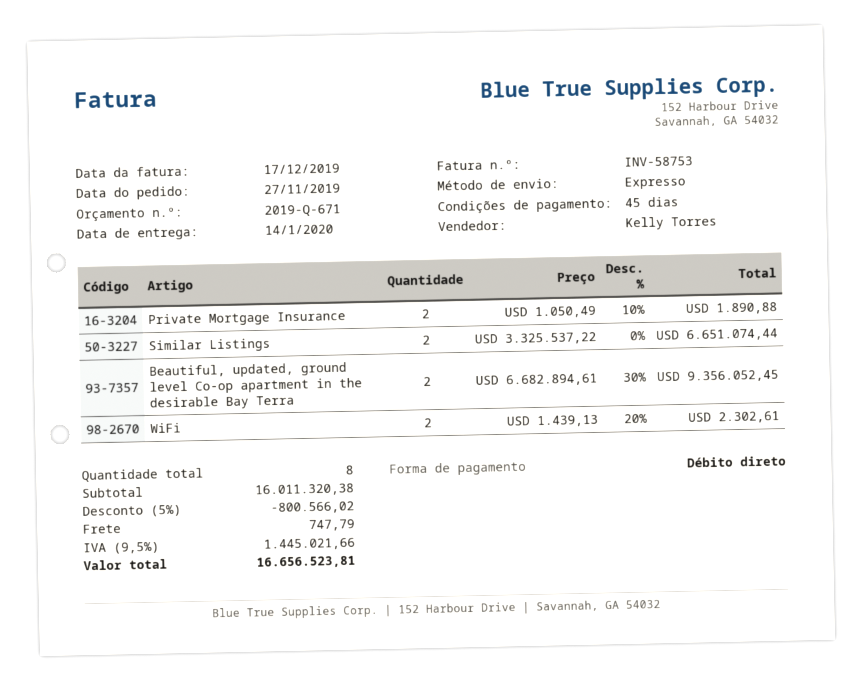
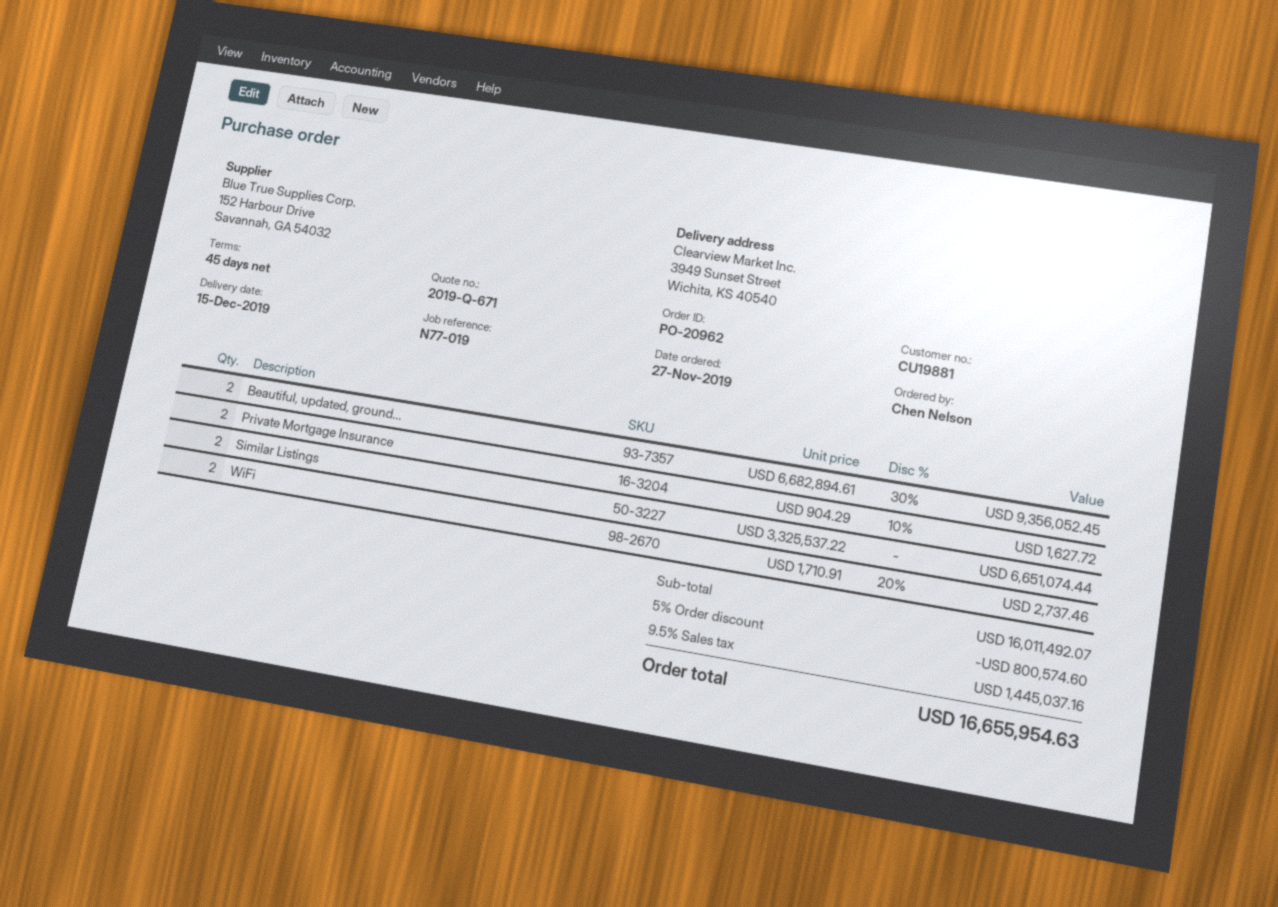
delivery date: 2020-01-14 -> 2019-12-15
Private Mortgage Insurance: 2 x 1050.49 - 10% = 1890.88 -> 2 x 904.29 - 10% = 1627.72
WiFi: 2 x 1439.13 - 20% = 2302.61 -> 2 x 1710.91 - 20% = 2737.46
subtotal: 16011320.38 -> 16011492.07
discount: 5% = 800566.02 -> 5% = 800574.60
shipping: 747.79 -> none
tax: 9.5% = 1445021.66 -> 9.5% = 1445037.16
total: 16656523.81 -> 16655954.63

